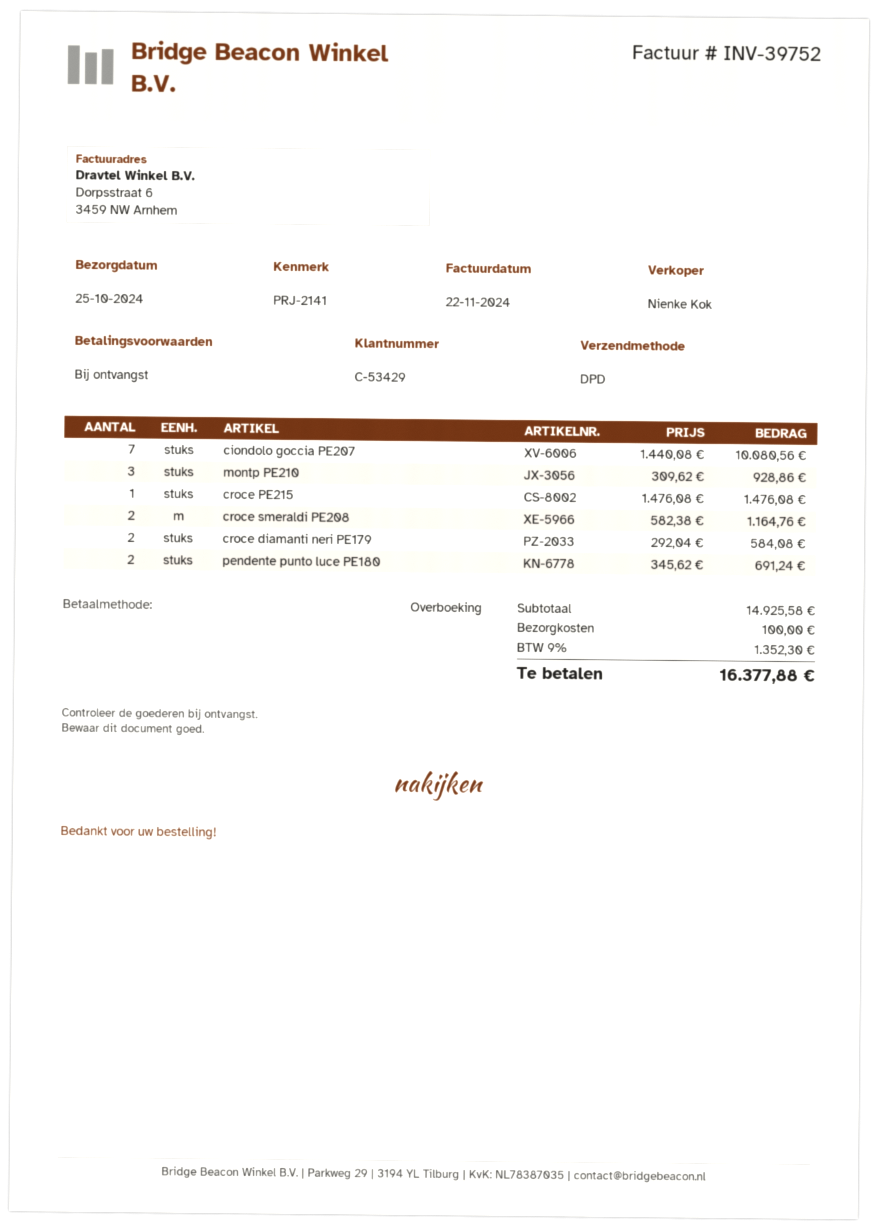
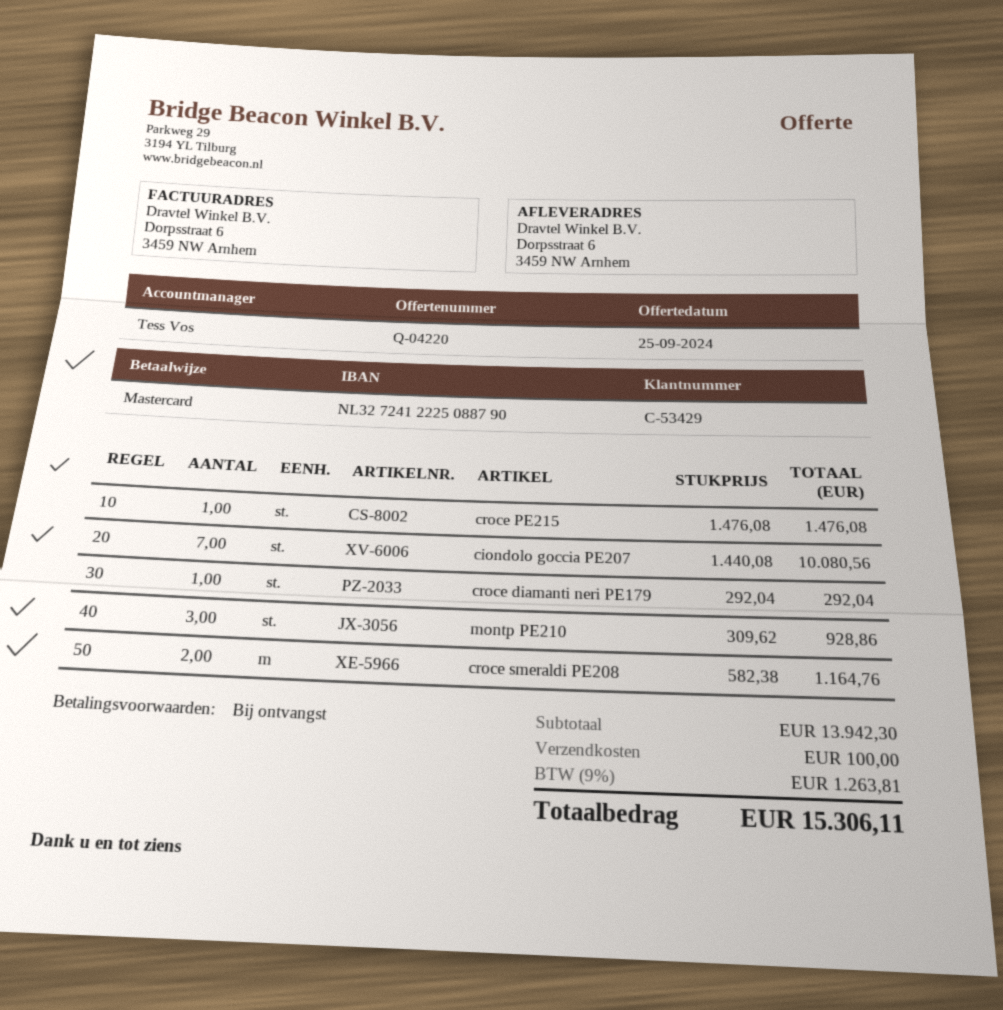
sales rep: Nienke Kok -> Tess Vos
payment method: bank transfer -> Mastercard
croce diamanti neri PE179: 2 x 292.04 = 584.08 -> 1 x 292.04 = 292.04
pendente punto luce PE180: 2 x 345.62 = 691.24 -> none
subtotal: 14925.58 -> 13942.30
tax: 9% = 1352.30 -> 9% = 1263.81
total: 16377.88 -> 15306.11

